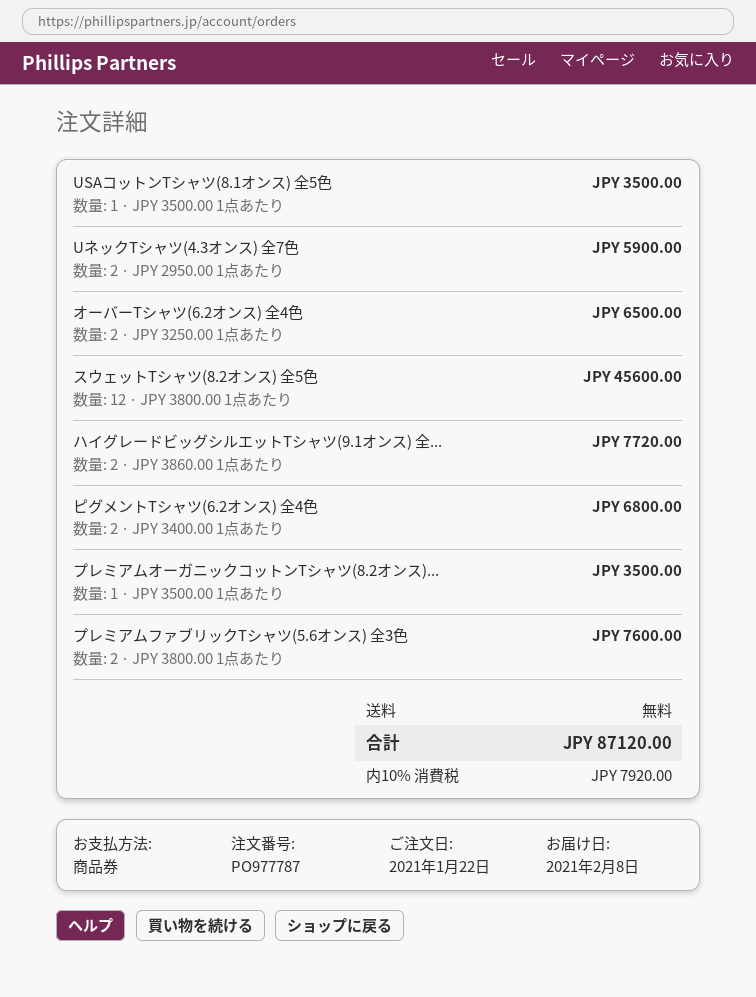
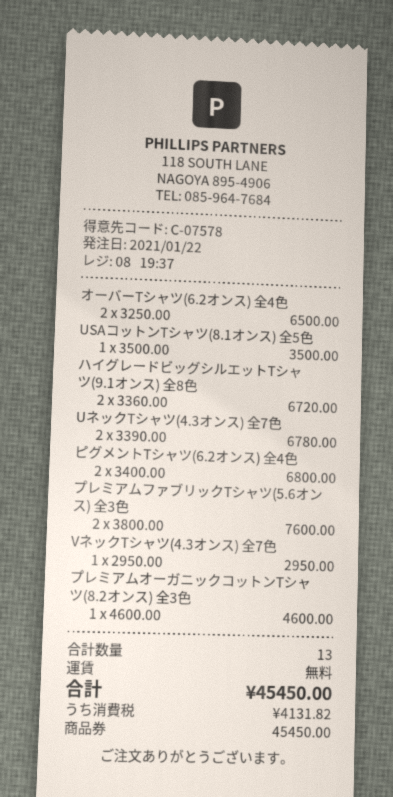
UネックTシャツ(4.3オンス) 全7色: 2 x 2950.00 = 5900.00 -> 2 x 3390.00 = 6780.00
スウェットTシャツ(8.2オンス) 全5色: 12 x 3800.00 = 45600.00 -> none
ハイグレードビッグシルエットTシャツ(9.1オンス) 全...: 2 x 3860.00 = 7720.00 -> 2 x 3360.00 = 6720.00
プレミアムオーガニックコットンTシャツ(8.2オンス)...: 1 x 3500.00 = 3500.00 -> 1 x 4600.00 = 4600.00
VネックTシャツ(4.3オンス) 全7色: none -> 1 x 2950.00 = 2950.00
tax: 7920.00 -> 4131.82
total: 87120.00 -> 45450.00

